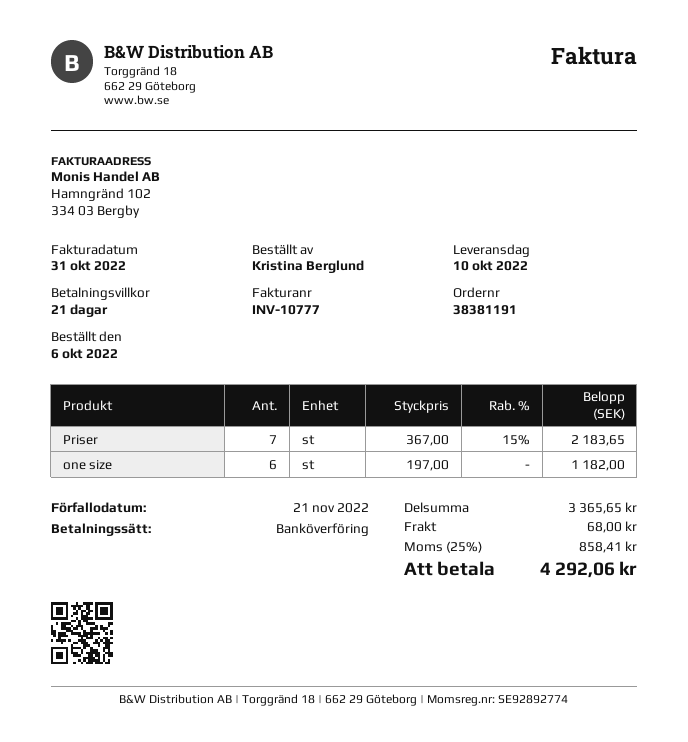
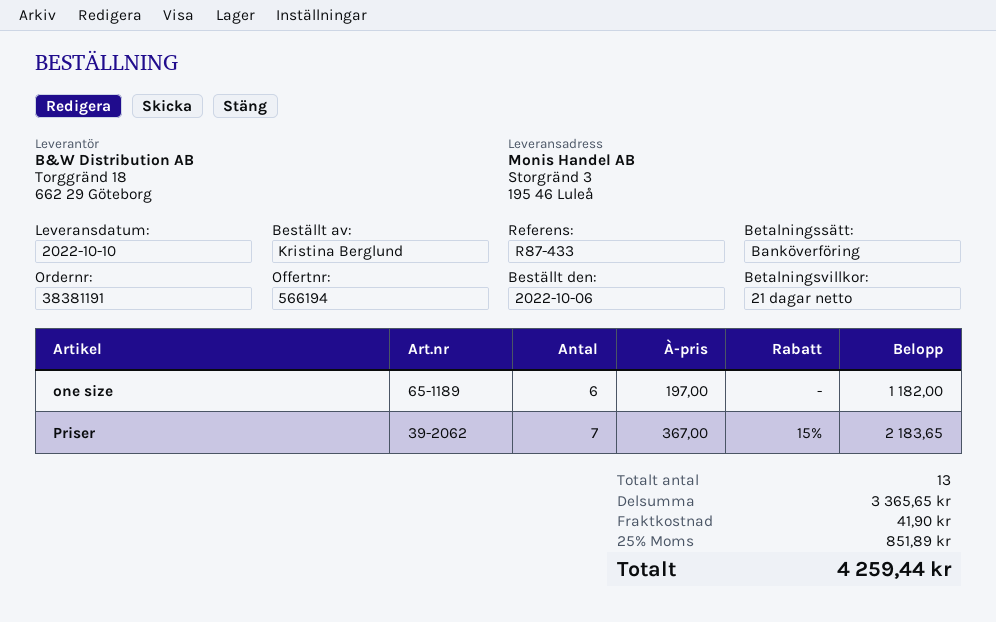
shipping: 68.00 -> 41.90
tax: 25% = 858.41 -> 25% = 851.89
total: 4292.06 -> 4259.44

